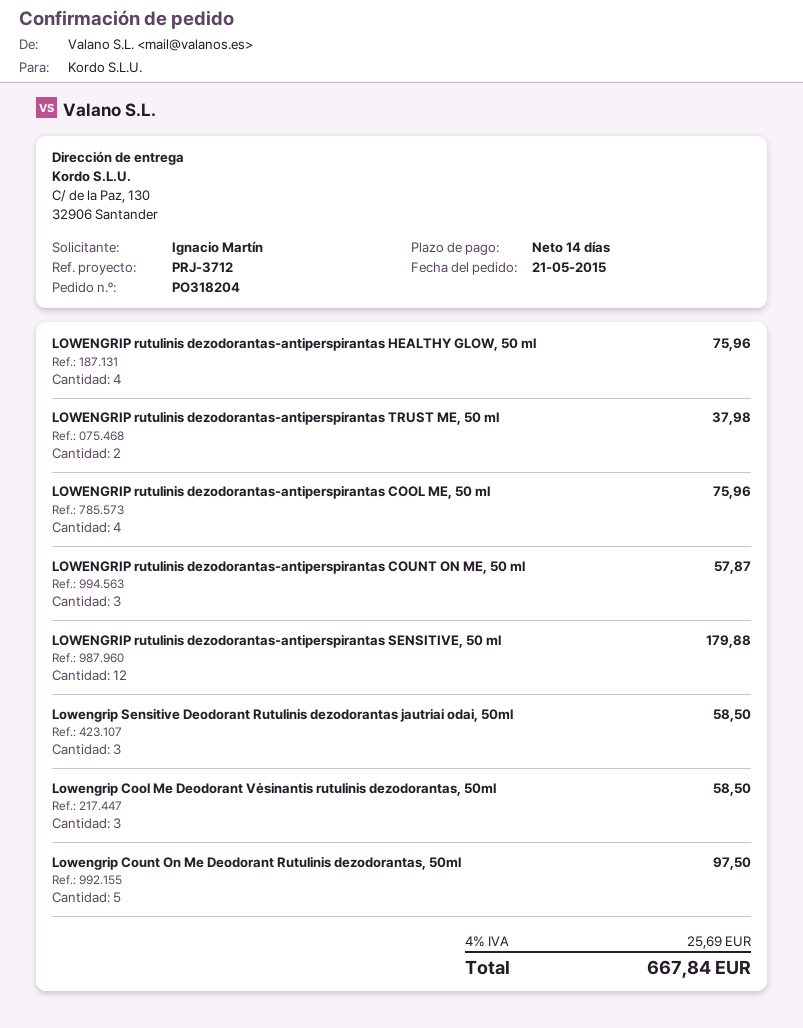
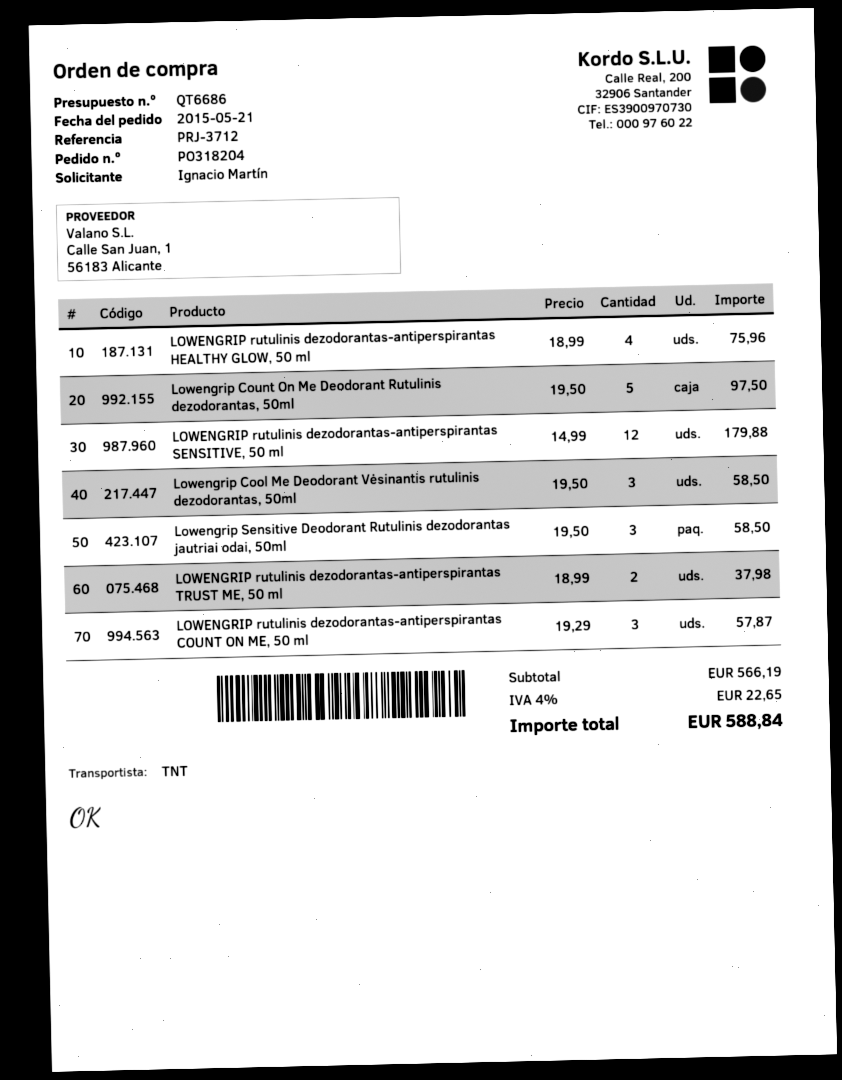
LOWENGRIP rutulinis dezodorantas-antiperspirantas COOL ME, 50 ml: 4 for 75.96 -> none
tax: 4% = 25.69 -> 4% = 22.65
total: 667.84 -> 588.84

